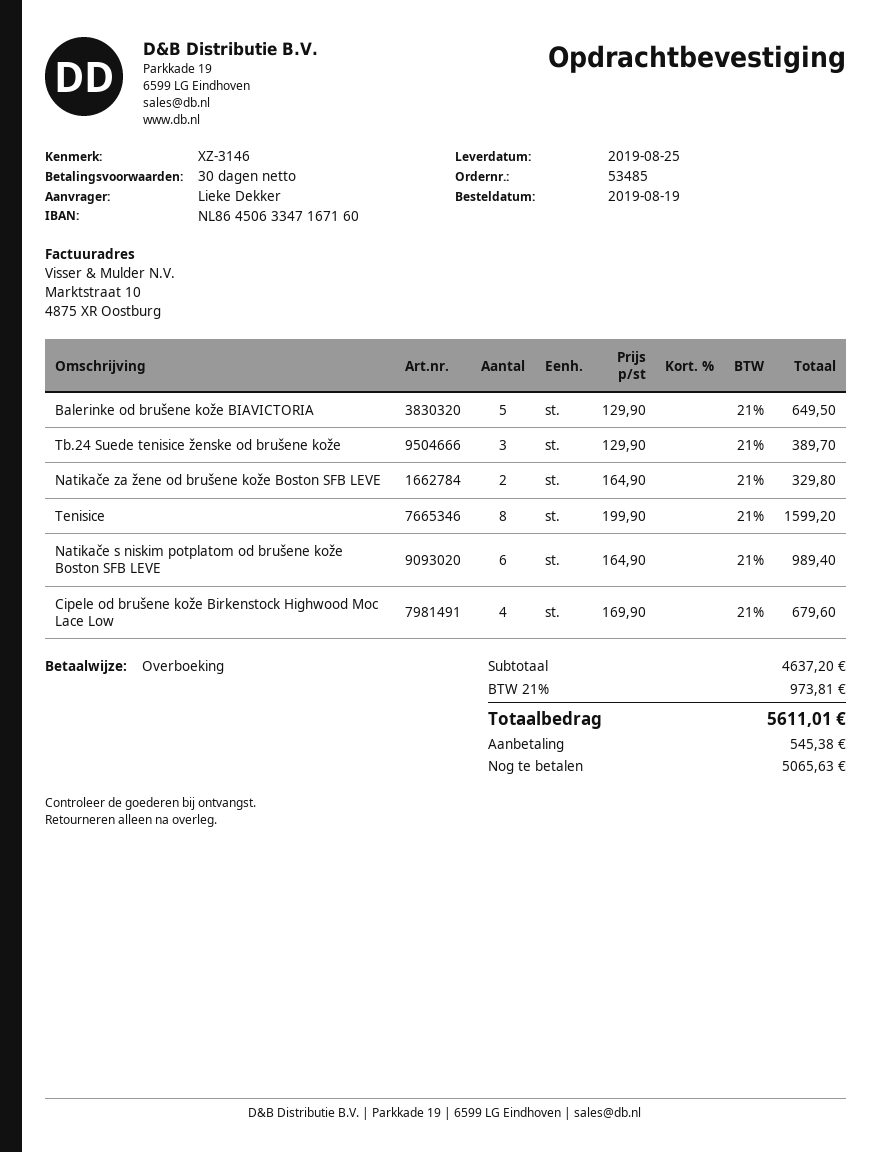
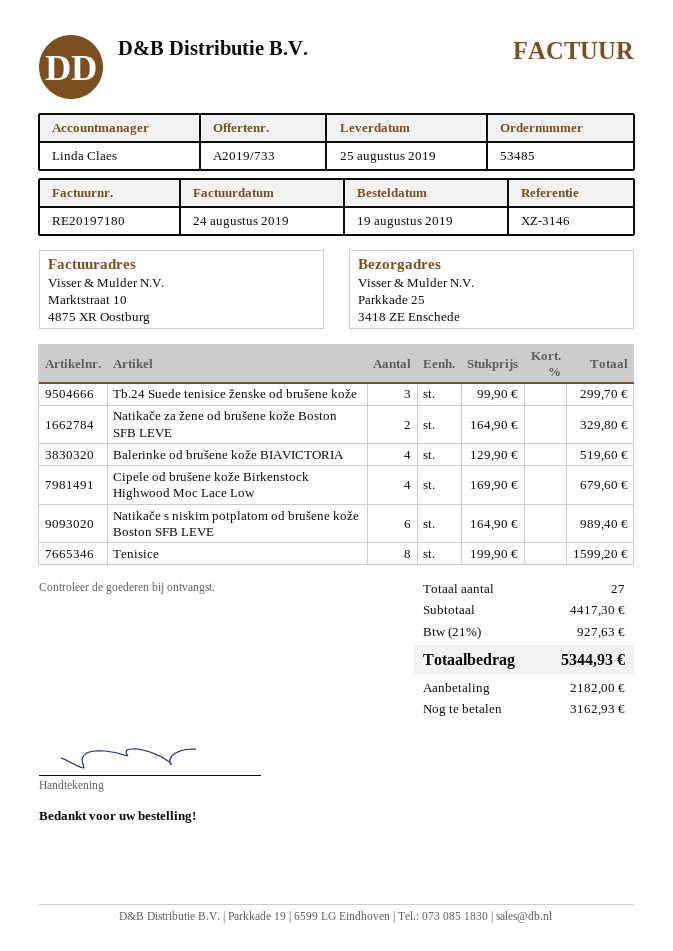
Balerinke od brušene kože BIAVICTORIA: 5 x 129.90 = 649.50 -> 4 x 129.90 = 519.60
Tb.24 Suede tenisice ženske od brušene kože: 3 x 129.90 = 389.70 -> 3 x 99.90 = 299.70
subtotal: 4637.20 -> 4417.30
tax: 21% = 973.81 -> 21% = 927.63
total: 5611.01 -> 5344.93
deposit: 545.38 -> 2182.00
balance: 5065.63 -> 3162.93

